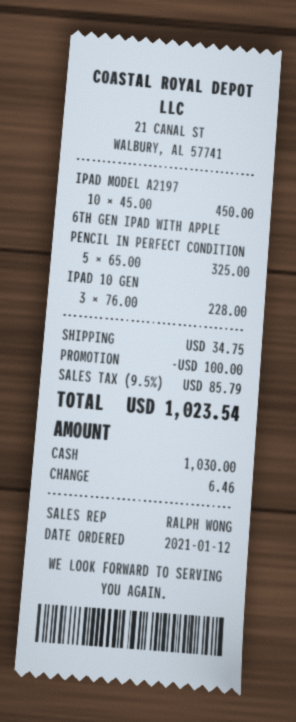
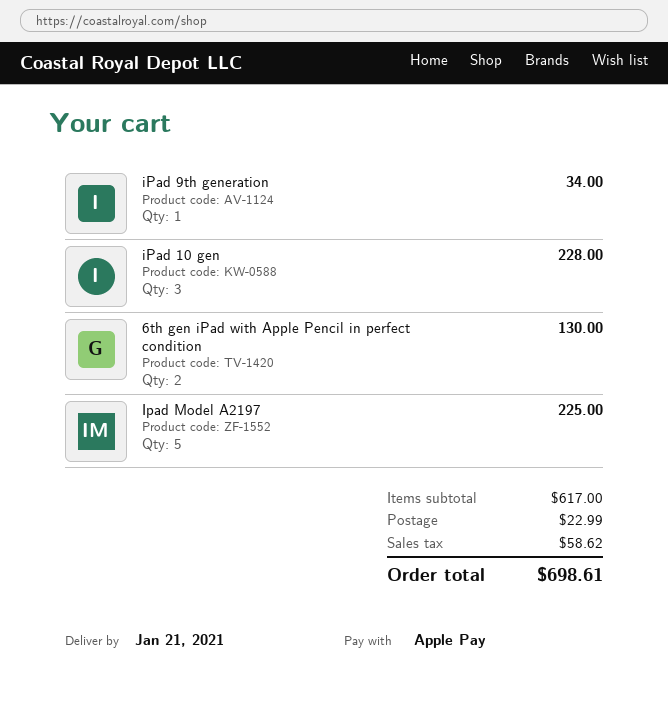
payment method: cash -> Apple Pay
IPAD MODEL A2197: 10 for 450.00 -> 5 for 225.00
6TH GEN IPAD WITH APPLE PENCIL IN PERFECT CONDITION: 5 for 325.00 -> 2 for 130.00
iPad 9th generation: none -> 1 for 34.00
discount: 100.00 -> none
shipping: 34.75 -> 22.99
tax: 85.79 -> 58.62
total: 1023.54 -> 698.61

